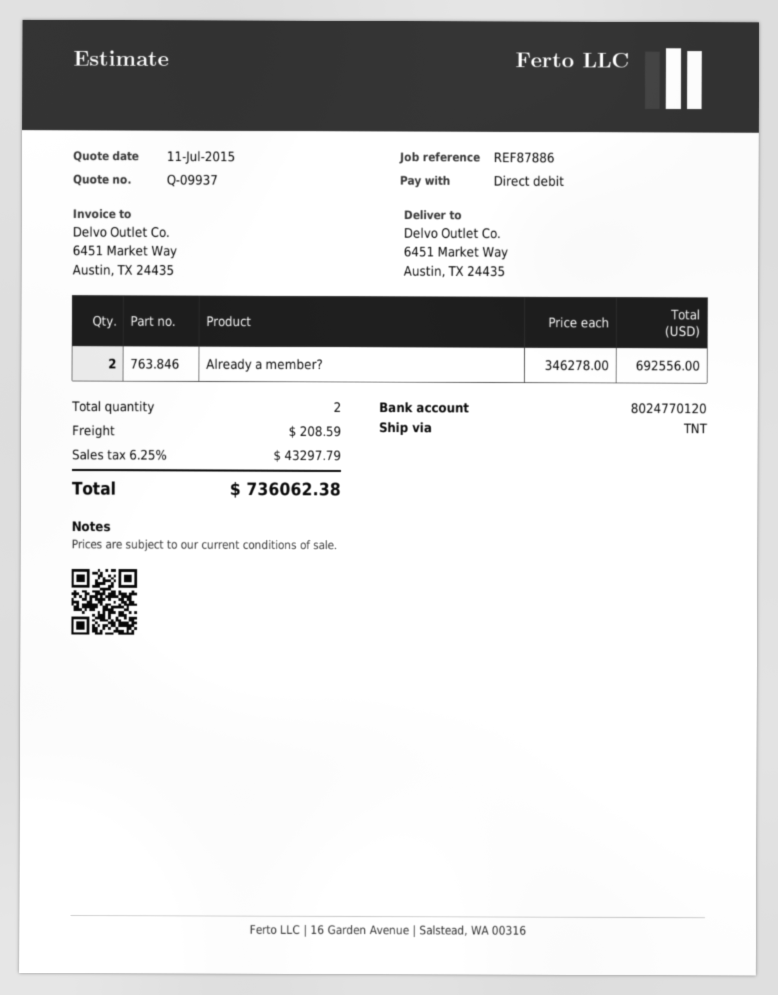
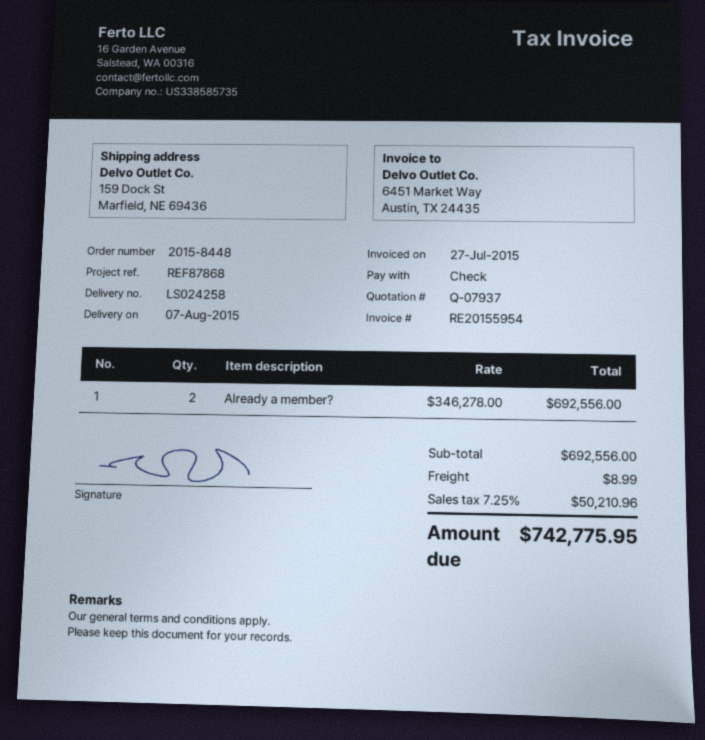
quote number: Q-09937 -> Q-07937
reference: REF87886 -> REF87868
payment method: direct debit -> cheque
ship to: 6451 Market Way, Austin, TX 24435 -> 159 Dock St, Marfield, NE 69436
shipping: 208.59 -> 8.99
tax: 6.25% = 43297.79 -> 7.25% = 50210.96
total: 736062.38 -> 742775.95

